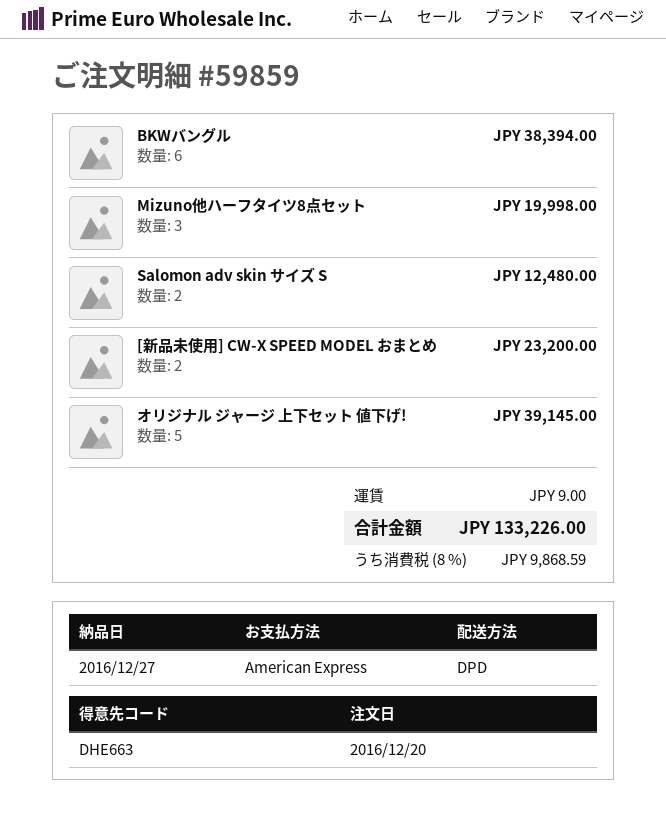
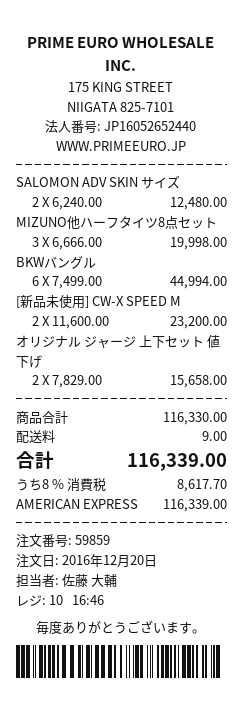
BKWバングル: 6 for 38394.00 -> 6 for 44994.00
オリジナル ジャージ 上下セット 値下げ!: 5 for 39145.00 -> 2 for 15658.00
tax: 8% = 9868.59 -> 8% = 8617.70
total: 133226.00 -> 116339.00

